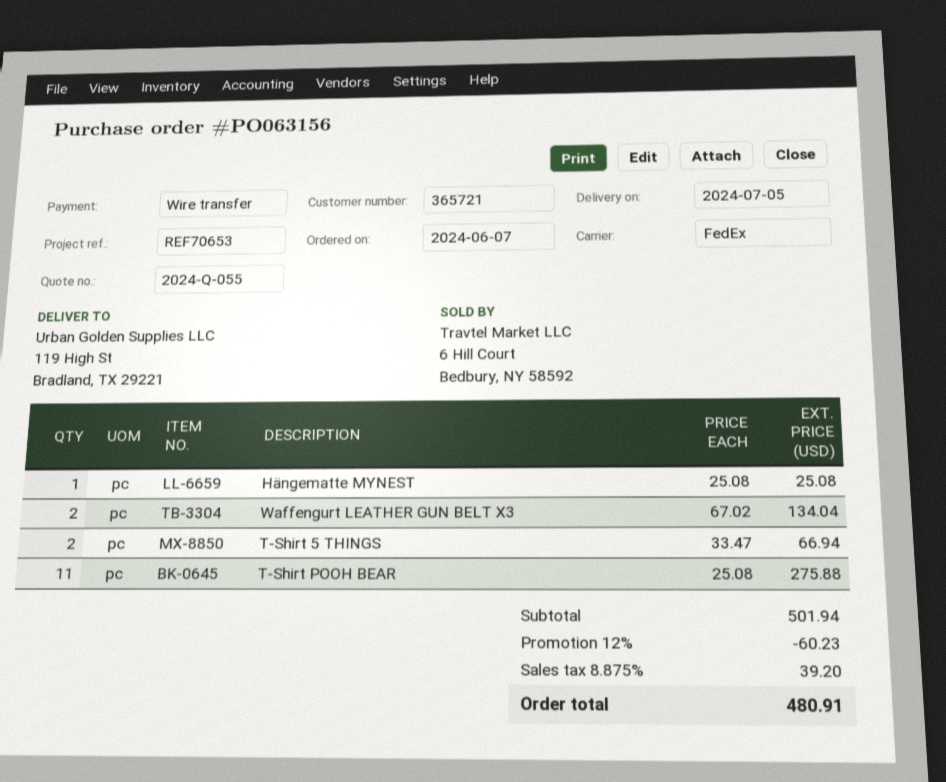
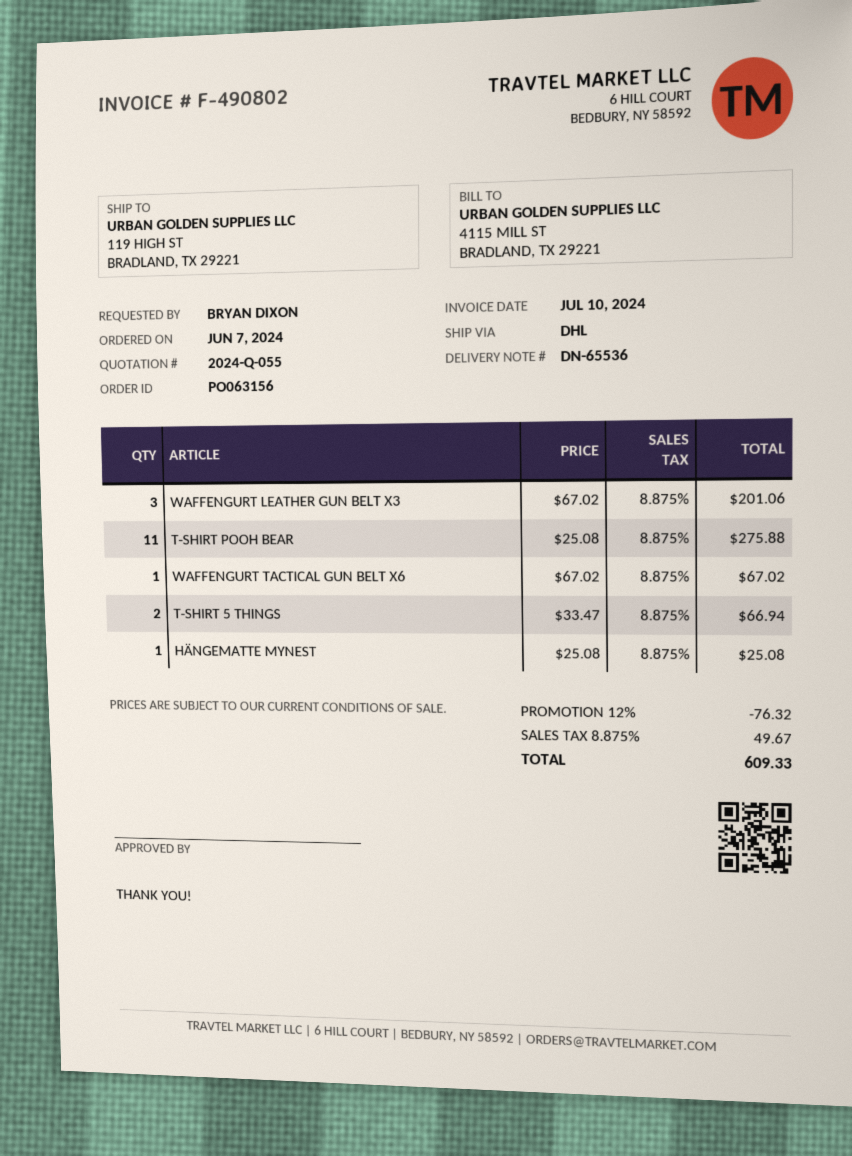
shipping method: FedEx -> DHL
Waffengurt LEATHER GUN BELT X3: 2 x 67.02 = 134.04 -> 3 x 67.02 = 201.06
WAFFENGURT TACTICAL GUN BELT X6: none -> 1 x 67.02 = 67.02
discount: 12% = 60.23 -> 12% = 76.32
tax: 8.875% = 39.20 -> 8.875% = 49.67
total: 480.91 -> 609.33

